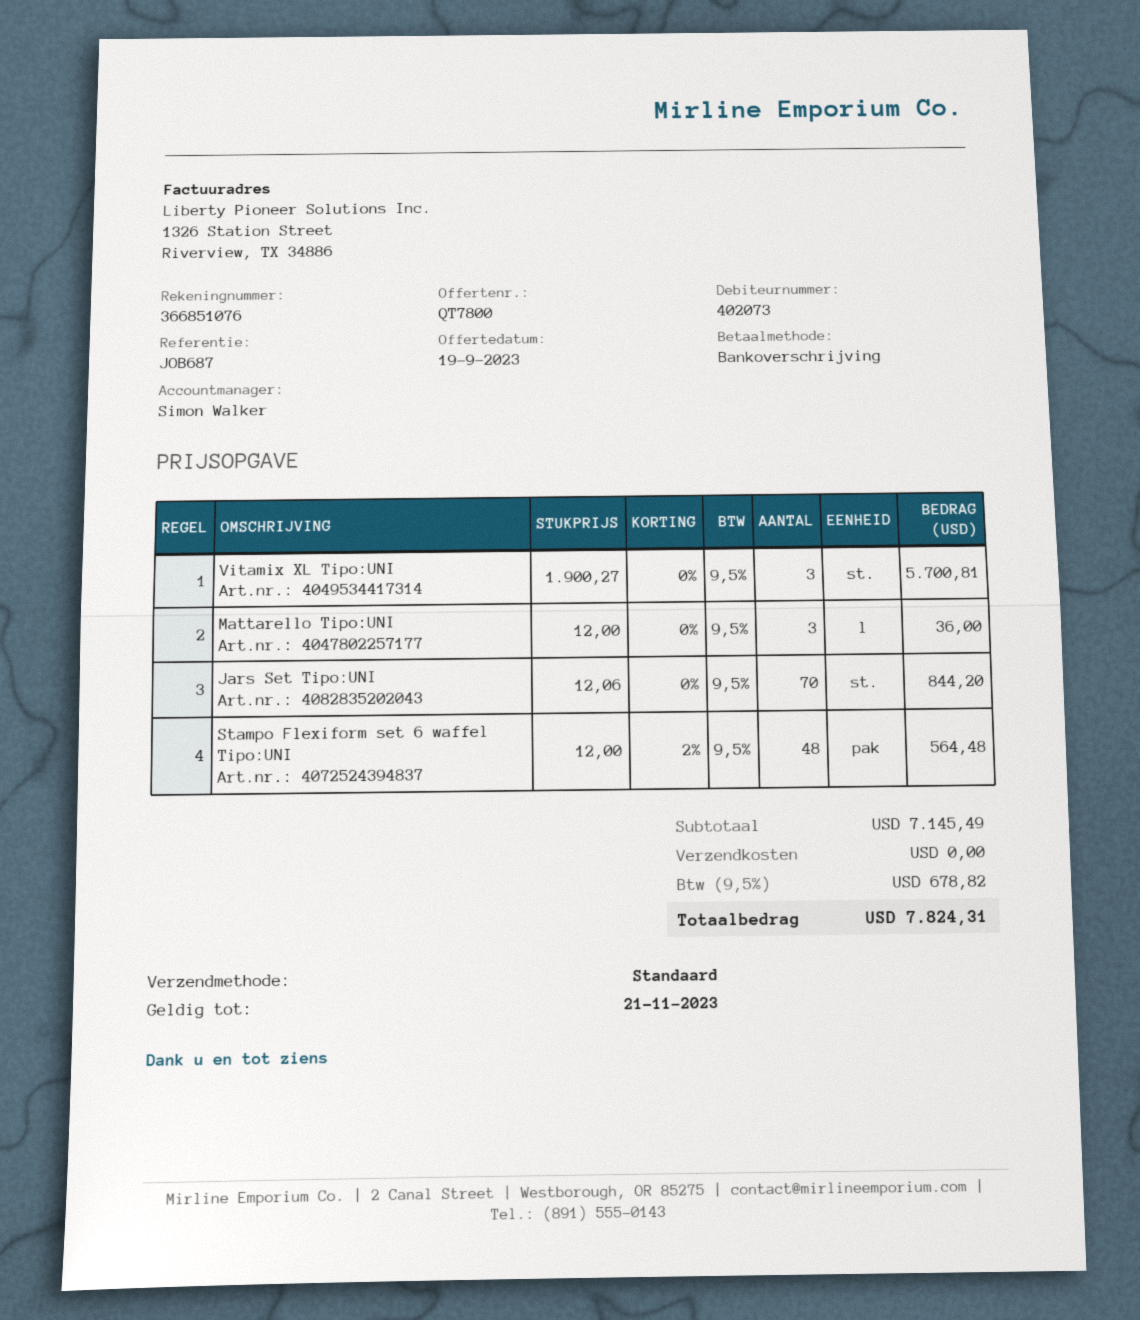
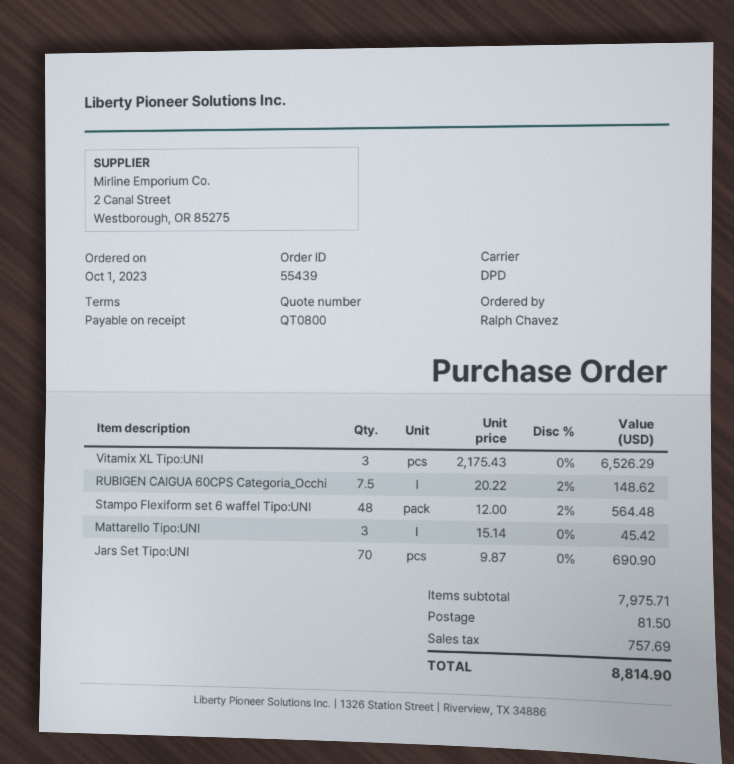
quote number: QT7800 -> QT0800
shipping method: standard -> DPD
Vitamix XL Tipo:UNI: 3 x 1900.27 = 5700.81 -> 3 x 2175.43 = 6526.29
Mattarello Tipo:UNI: 3 x 12.00 = 36.00 -> 3 x 15.14 = 45.42
Jars Set Tipo:UNI: 70 x 12.06 = 844.20 -> 70 x 9.87 = 690.90
RUBIGEN CAIGUA 60CPS Categoria_Occhi: none -> 7.5 x 20.22 - 2% = 148.62
subtotal: 7145.49 -> 7975.71
shipping: 0.00 -> 81.50
tax: 678.82 -> 757.69
total: 7824.31 -> 8814.90

